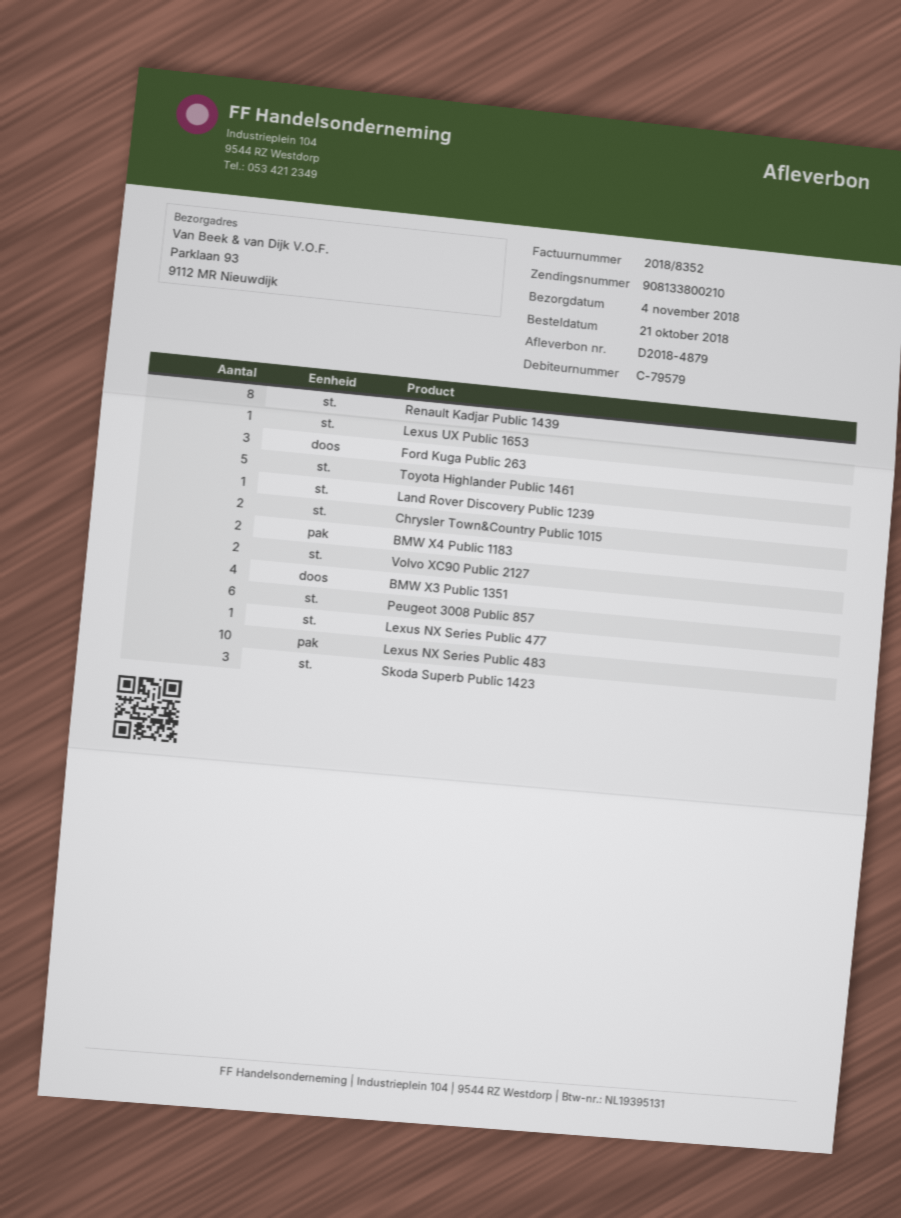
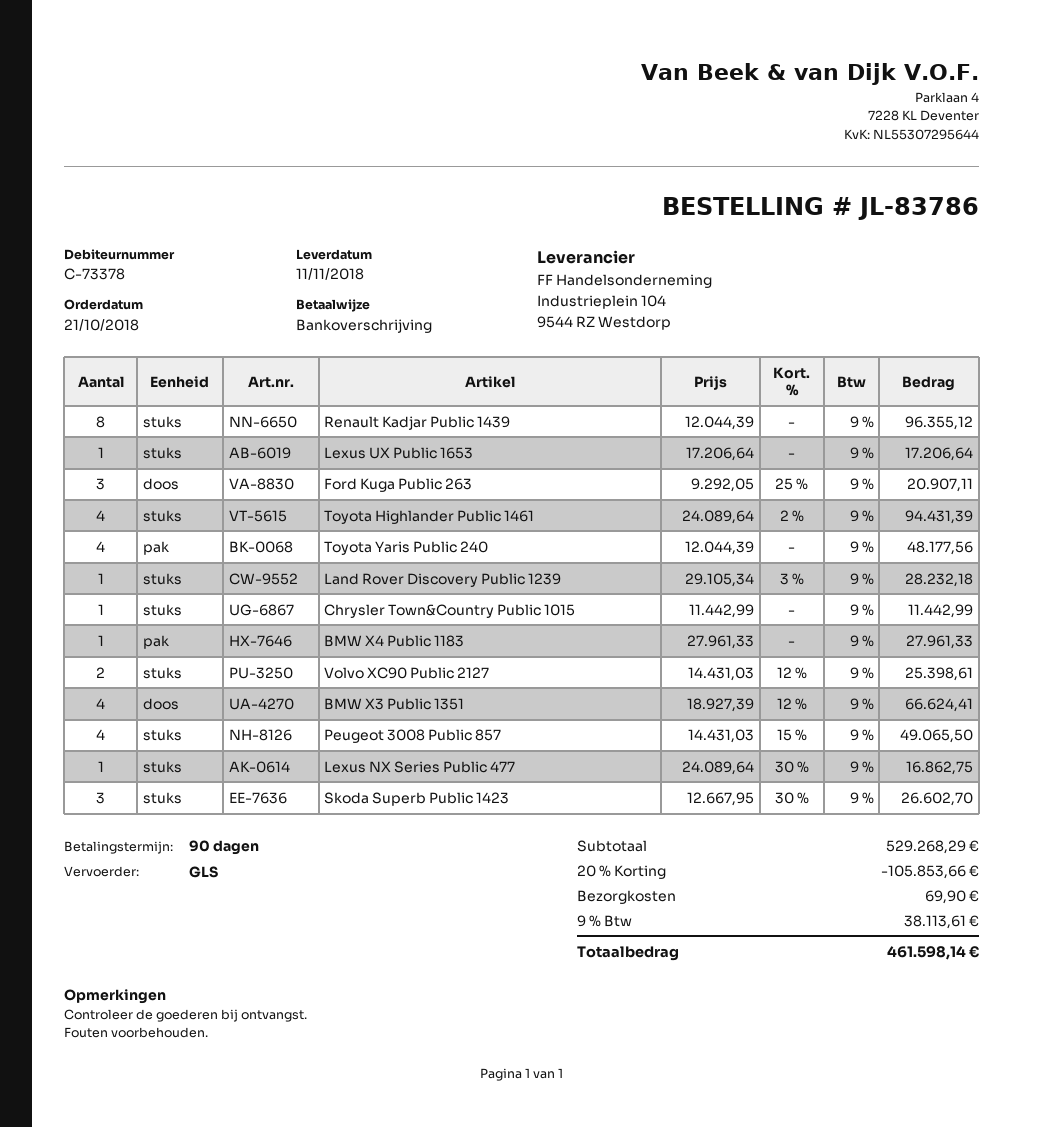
delivery date: 2018-11-04 -> 2018-11-11
customer number: C-79579 -> C-73378
Toyota Highlander Public 1461: 5 -> 4
Chrysler Town&Country Public 1015: 2 -> 1
BMW X4 Public 1183: 2 -> 1
Peugeot 3008 Public 857: 6 -> 4
Lexus NX Series Public 483: 10 -> none
Toyota Yaris Public 240: none -> 4

